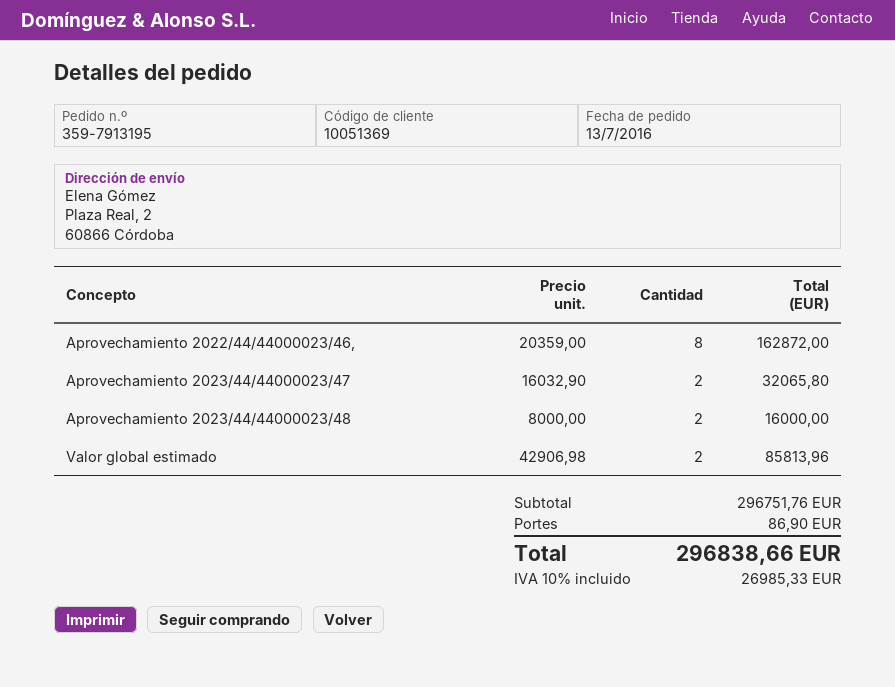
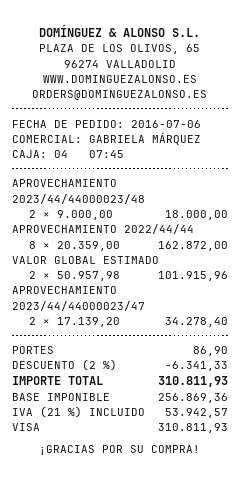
order date: 2016-07-13 -> 2016-07-06
Aprovechamiento 2023/44/44000023/47: 2 x 16032.90 = 32065.80 -> 2 x 17139.20 = 34278.40
Aprovechamiento 2023/44/44000023/48: 2 x 8000.00 = 16000.00 -> 2 x 9000.00 = 18000.00
Valor global estimado: 2 x 42906.98 = 85813.96 -> 2 x 50957.98 = 101915.96
discount: none -> 2% = 6341.33
tax: 10% = 26985.33 -> 21% = 53942.57
total: 296838.66 -> 310811.93

